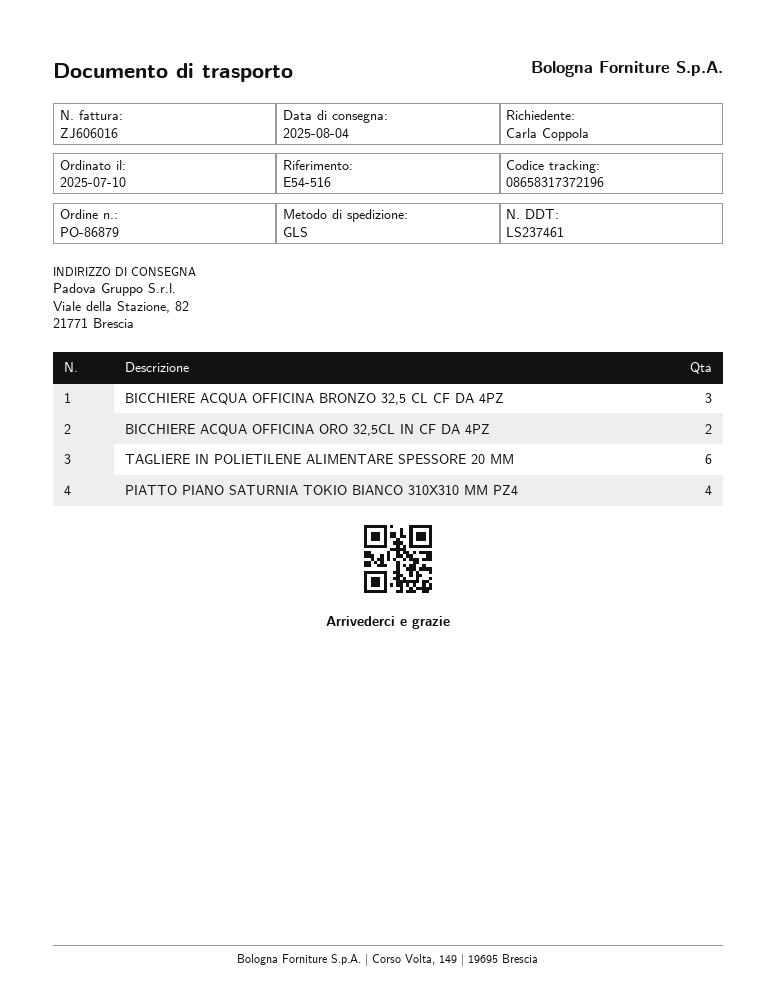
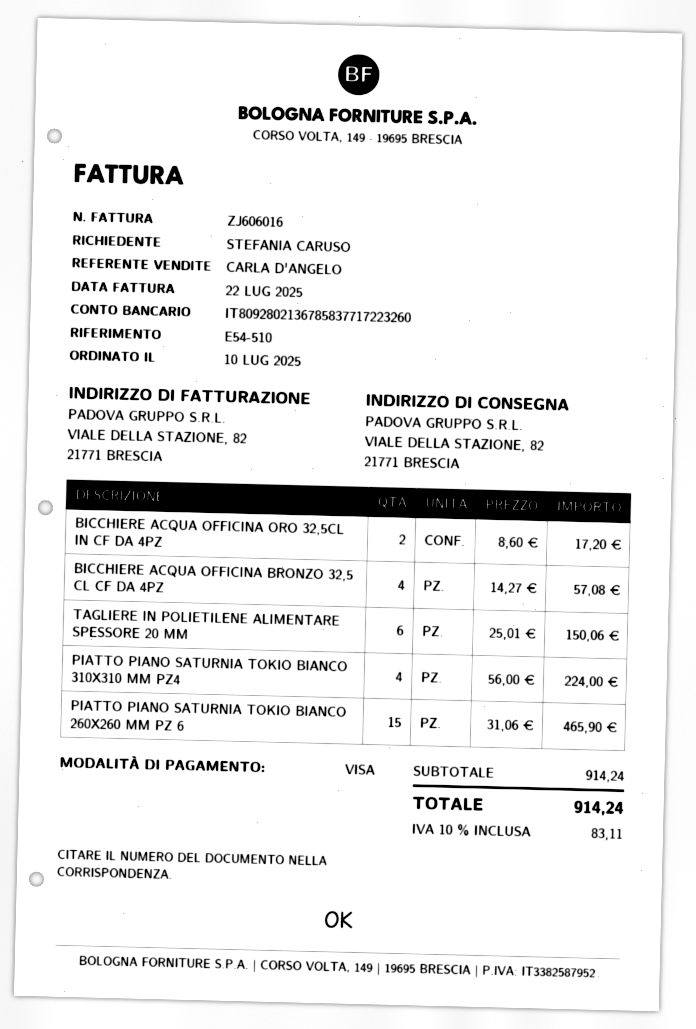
reference: E54-516 -> E54-510
ordered by: Carla Coppola -> STEFANIA CARUSO
BICCHIERE ACQUA OFFICINA BRONZO 32,5 CL CF DA 4PZ: 3 -> 4
PIATTO PIANO SATURNIA TOKIO BIANCO 260X260 MM PZ 6: none -> 15

